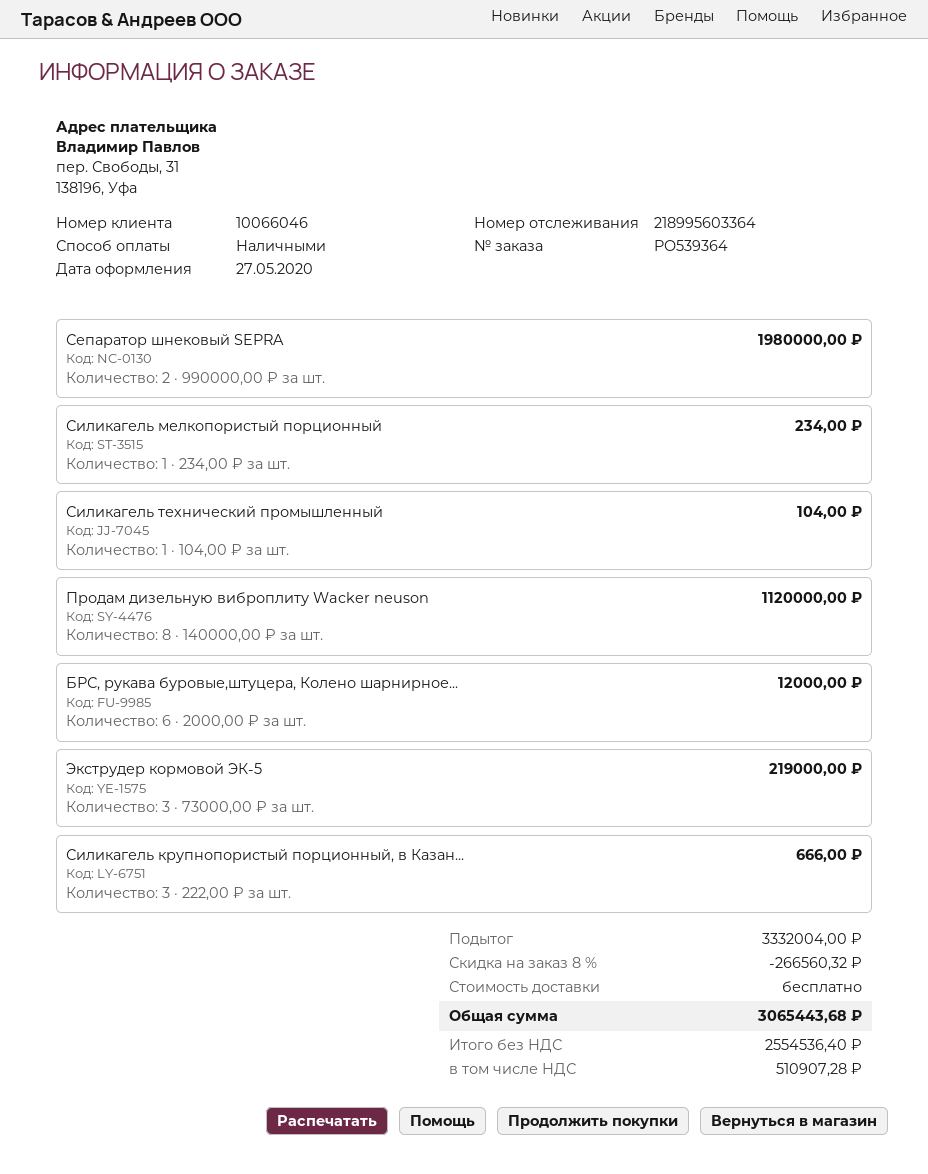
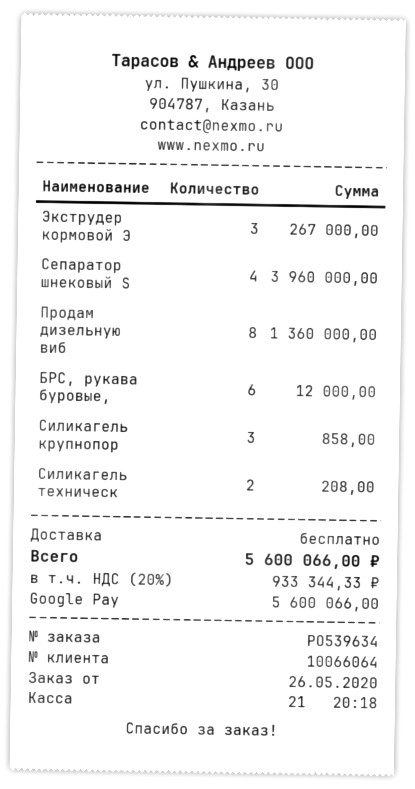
order number: PO539364 -> PO539634
order date: 2020-05-27 -> 2020-05-26
customer number: 10066046 -> 10066064
payment method: cash -> Google Pay
Сепаратор шнековый SEPRA: 2 for 1980000.00 -> 4 for 3960000.00
Силикагель мелкопористый порционный: 1 for 234.00 -> none
Силикагель технический промышленный: 1 for 104.00 -> 2 for 208.00
Продам дизельную виброплиту Wacker neuson: 8 for 1120000.00 -> 8 for 1360000.00
Экструдер кормовой ЭК-5: 3 for 219000.00 -> 3 for 267000.00
Силикагель крупнопористый порционный, в Казан...: 3 for 666.00 -> 3 for 858.00
discount: 8% = 266560.32 -> none
tax: 510907.28 -> 933344.33
total: 3065443.68 -> 5600066.00

